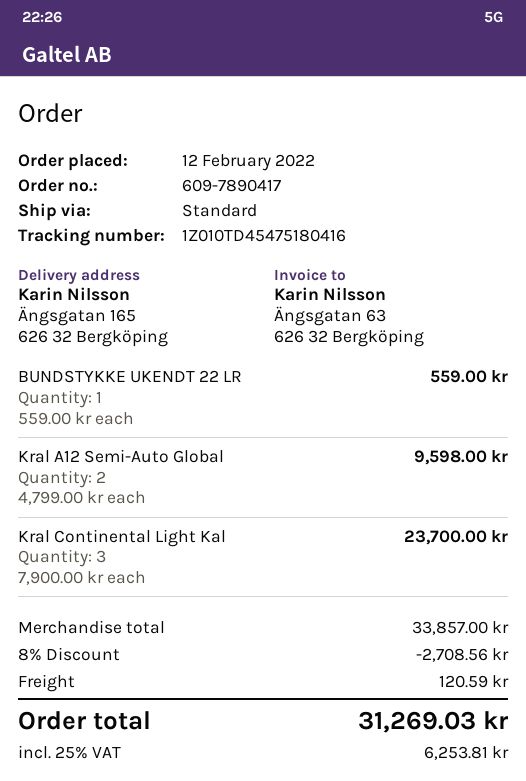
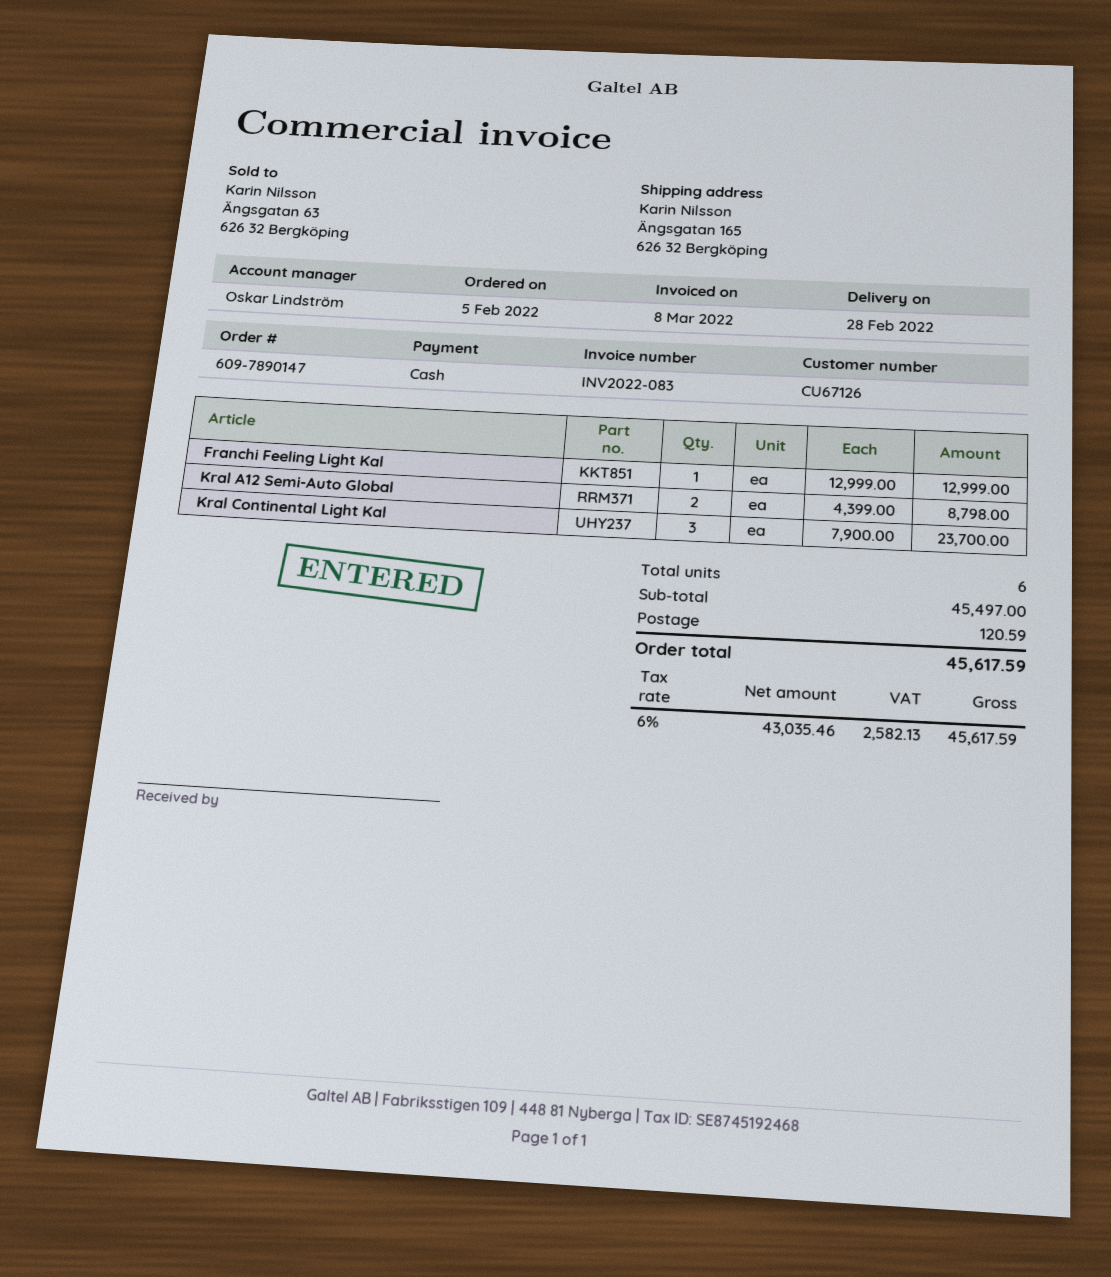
order number: 609-7890417 -> 609-7890147
order date: 2022-02-12 -> 2022-02-05
BUNDSTYKKE UKENDT 22 LR: 1 x 559.00 = 559.00 -> none
Kral A12 Semi-Auto Global: 2 x 4799.00 = 9598.00 -> 2 x 4399.00 = 8798.00
Franchi Feeling Light Kal: none -> 1 x 12999.00 = 12999.00
subtotal: 33857.00 -> 45497.00
discount: 8% = 2708.56 -> none
tax: 25% = 6253.81 -> 6% = 2582.13
total: 31269.03 -> 45617.59

